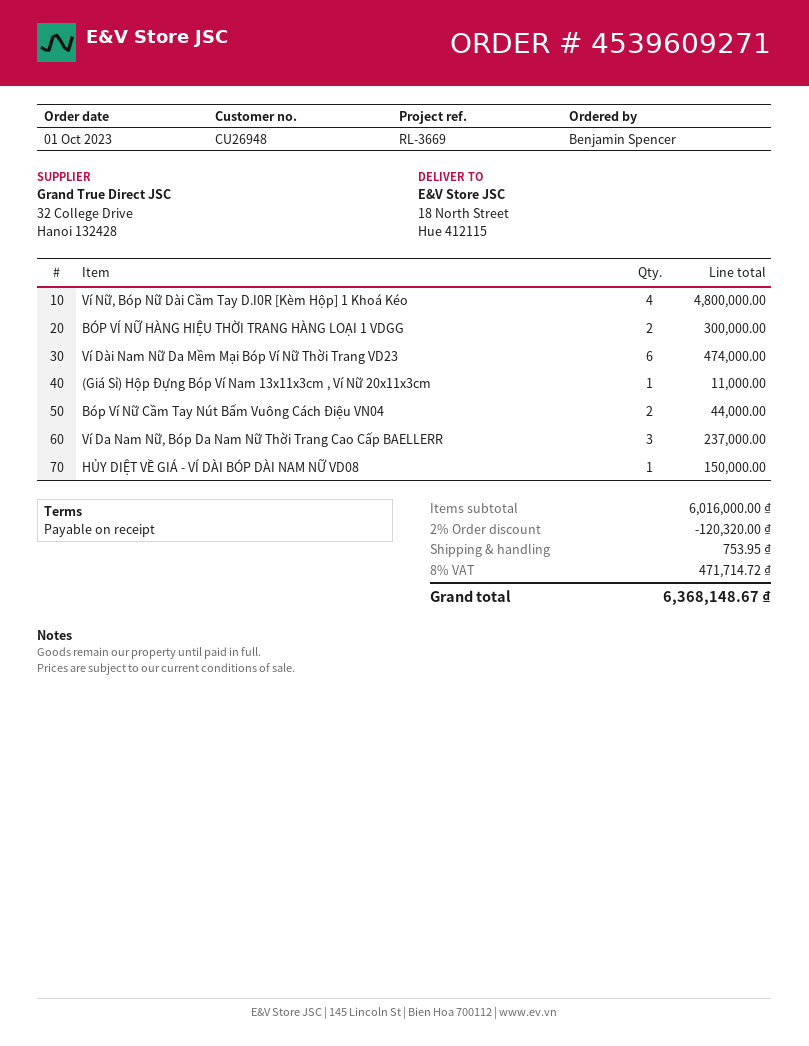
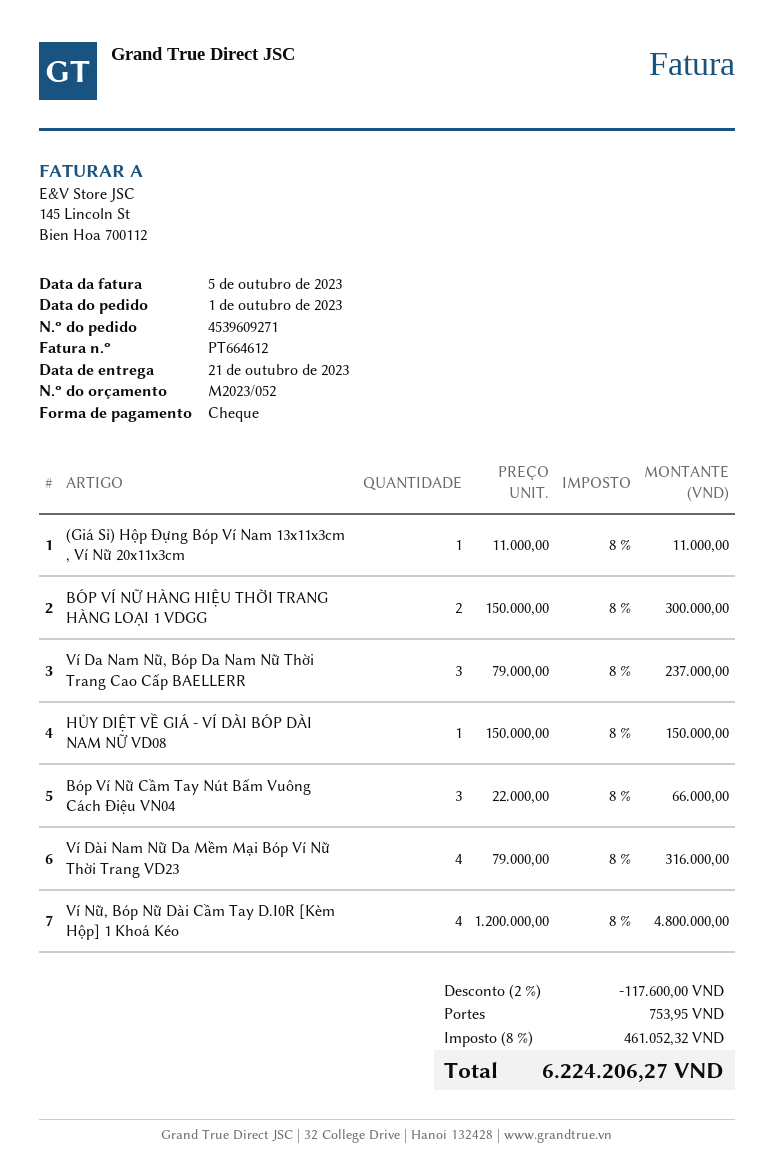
Ví Dài Nam Nữ Da Mềm Mại Bóp Ví Nữ Thời Trang VD23: 6 for 474000.00 -> 4 for 316000.00
Bóp Ví Nữ Cầm Tay Nút Bấm Vuông Cách Điệu VN04: 2 for 44000.00 -> 3 for 66000.00
discount: 2% = 120320.00 -> 2% = 117600.00
tax: 8% = 471714.72 -> 8% = 461052.32
total: 6368148.67 -> 6224206.27

